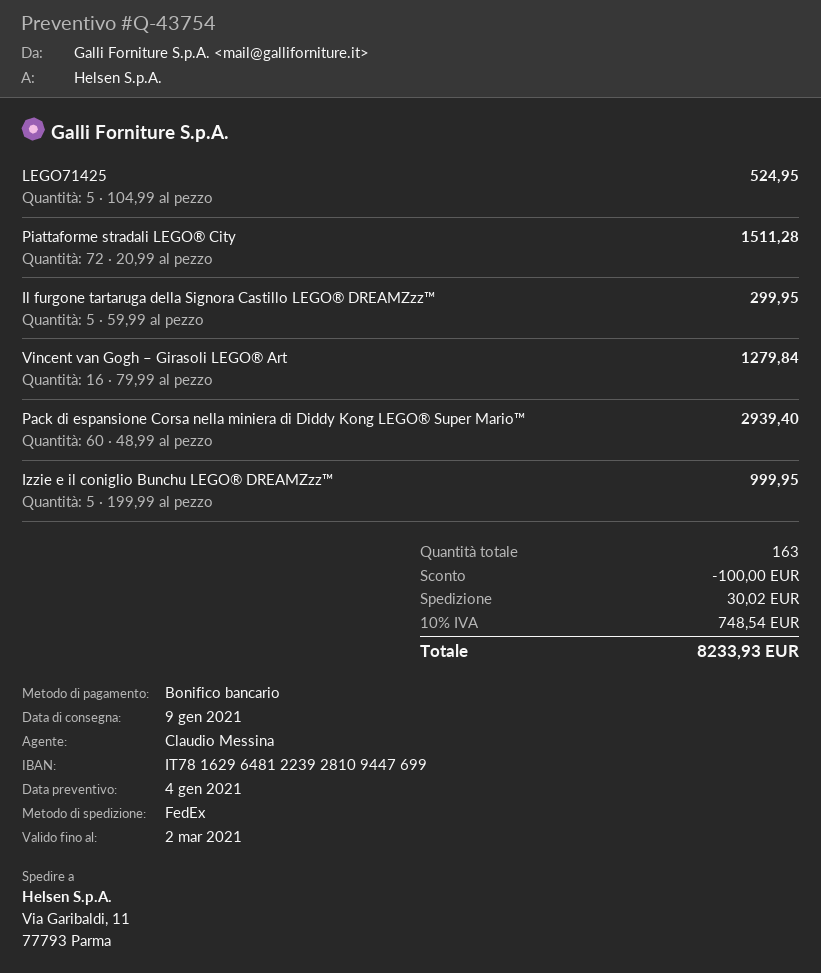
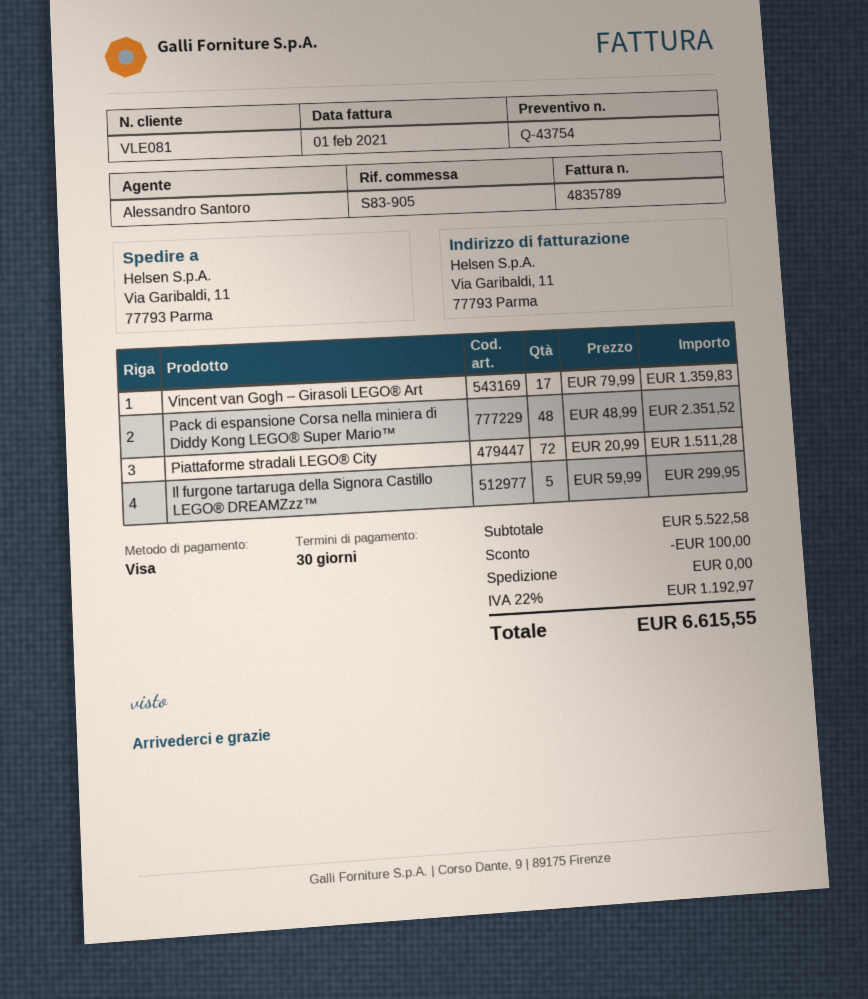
sales rep: Claudio Messina -> Alessandro Santoro
payment method: bank transfer -> Visa
LEGO71425: 5 x 104.99 = 524.95 -> none
Vincent van Gogh – Girasoli LEGO® Art: 16 x 79.99 = 1279.84 -> 17 x 79.99 = 1359.83
Pack di espansione Corsa nella miniera di Diddy Kong LEGO® Super Mario™: 60 x 48.99 = 2939.40 -> 48 x 48.99 = 2351.52
Izzie e il coniglio Bunchu LEGO® DREAMZzz™: 5 x 199.99 = 999.95 -> none
shipping: 30.02 -> 0.00
tax: 10% = 748.54 -> 22% = 1192.97
total: 8233.93 -> 6615.55

